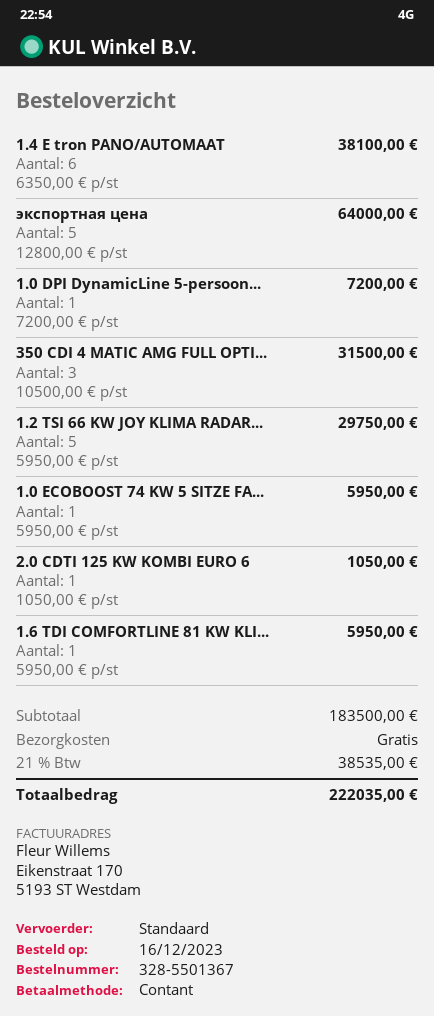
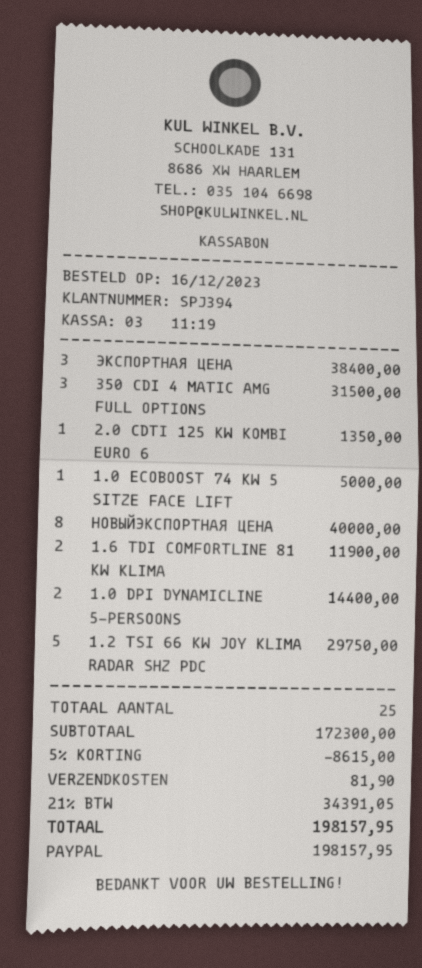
payment method: cash -> PayPal
1.4 E tron PANO/AUTOMAAT: 6 for 38100.00 -> none
экспортная цена: 5 for 64000.00 -> 3 for 38400.00
1.0 DPI DynamicLine 5-persoon...: 1 for 7200.00 -> 2 for 14400.00
1.0 ECOBOOST 74 KW 5 SITZE FA...: 1 for 5950.00 -> 1 for 5000.00
2.0 CDTI 125 KW KOMBI EURO 6: 1 for 1050.00 -> 1 for 1350.00
1.6 TDI COMFORTLINE 81 KW KLI...: 1 for 5950.00 -> 2 for 11900.00
НОВЫЙЭКСПОРТНАЯ ЦЕНА: none -> 8 for 40000.00
subtotal: 183500.00 -> 172300.00
discount: none -> 5% = 8615.00
shipping: 0.00 -> 81.90
tax: 21% = 38535.00 -> 21% = 34391.05
total: 222035.00 -> 198157.95

